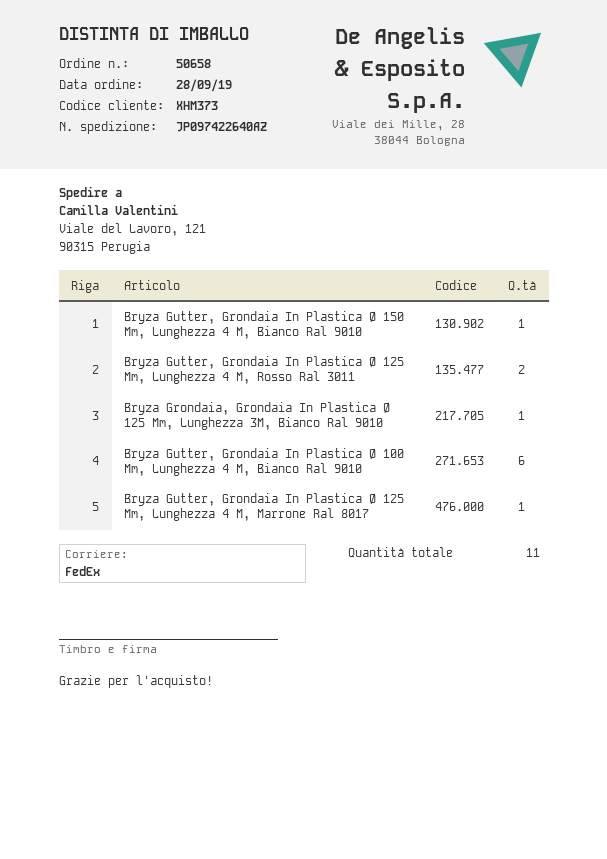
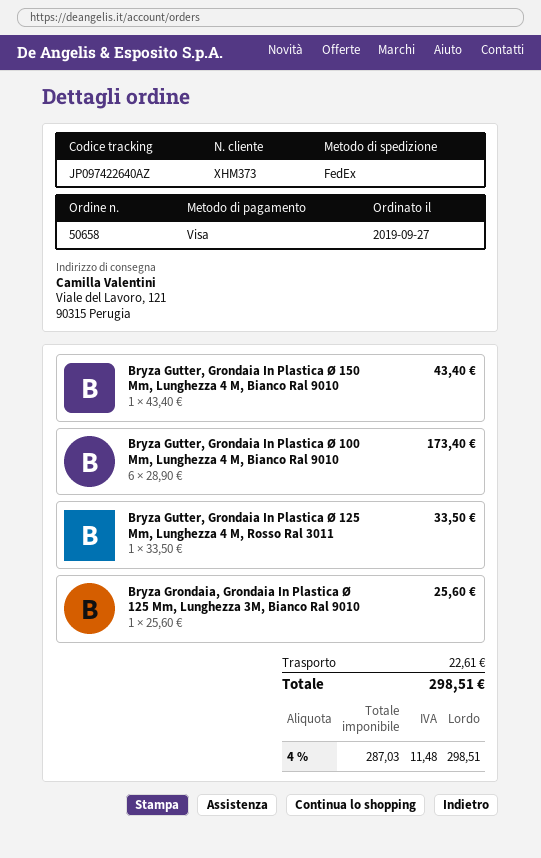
order date: 2019-09-28 -> 2019-09-27
Bryza Gutter, Grondaia In Plastica Ø 125 Mm, Lunghezza 4 M, Rosso Ral 3011: 2 -> 1
Bryza Gutter, Grondaia In Plastica Ø 125 Mm, Lunghezza 4 M, Marrone Ral 8017: 1 -> none

